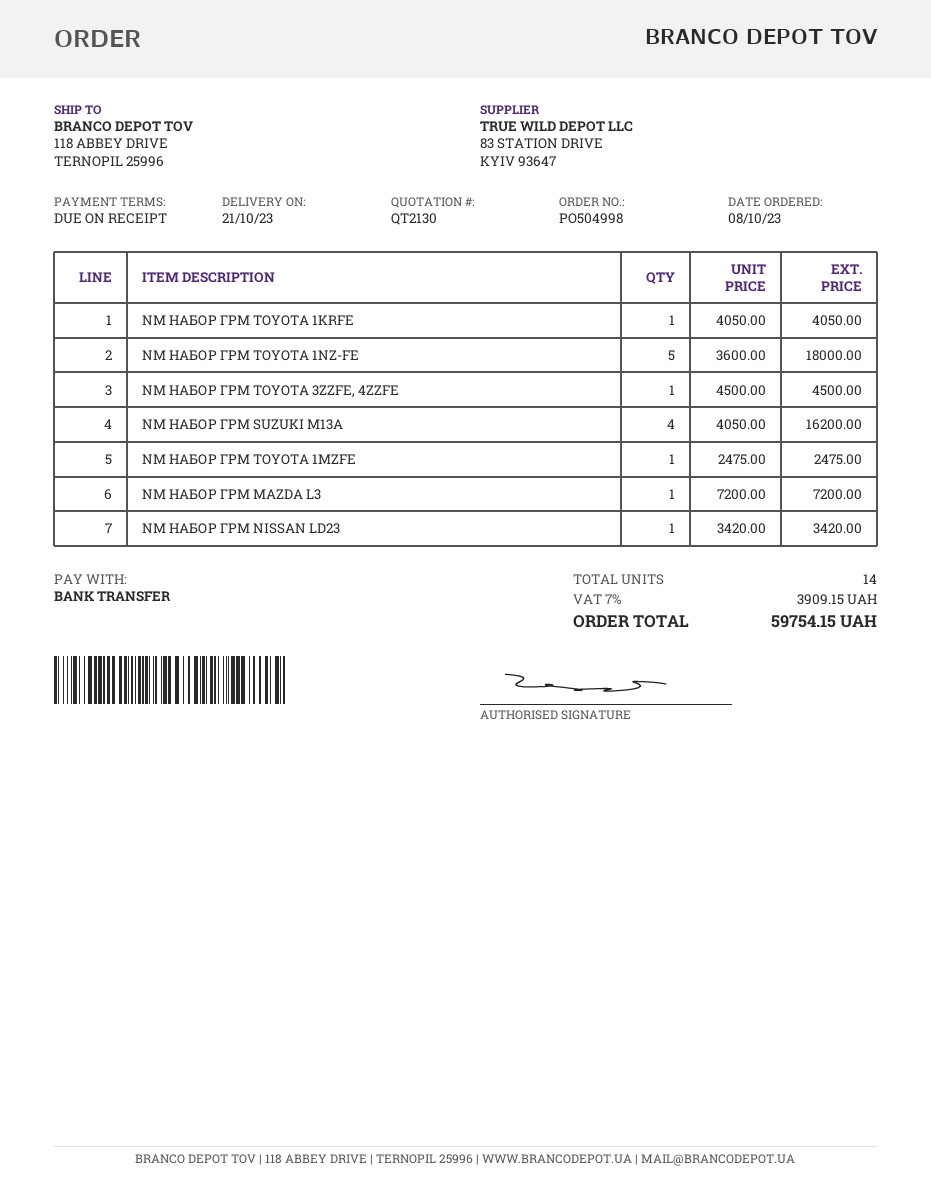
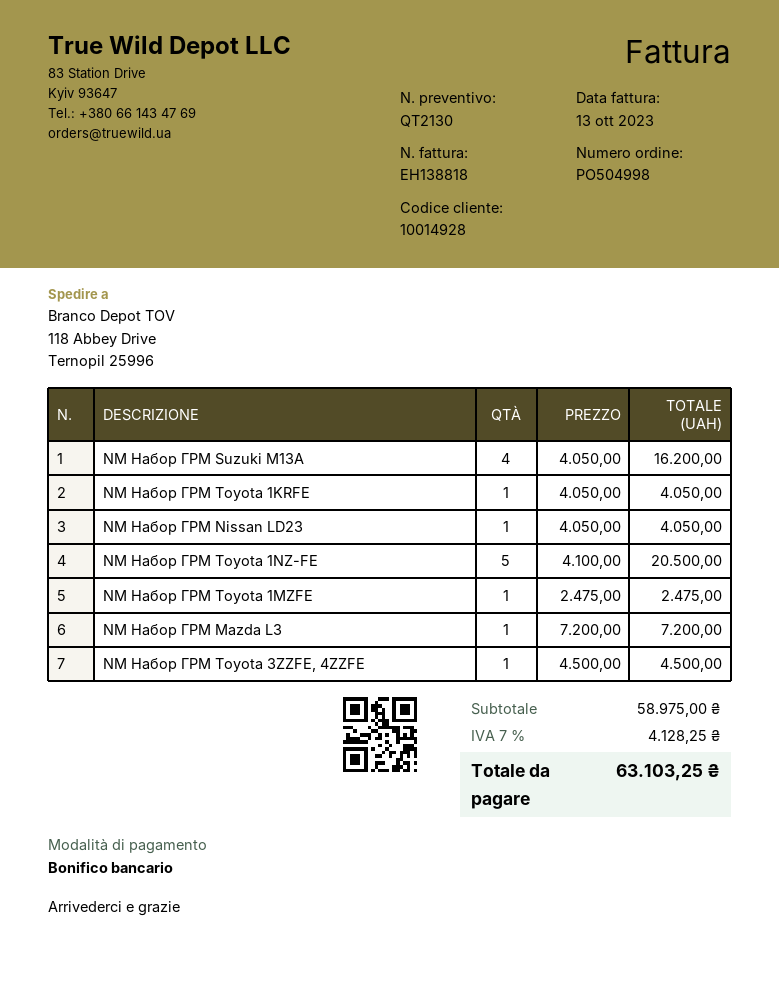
NM НАБОР ГРМ TOYOTA 1NZ-FE: 5 x 3600.00 = 18000.00 -> 5 x 4100.00 = 20500.00
NM НАБОР ГРМ NISSAN LD23: 1 x 3420.00 = 3420.00 -> 1 x 4050.00 = 4050.00
tax: 7% = 3909.15 -> 7% = 4128.25
total: 59754.15 -> 63103.25

